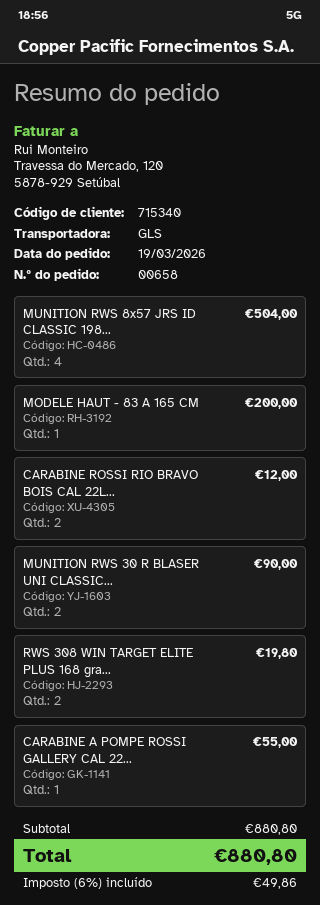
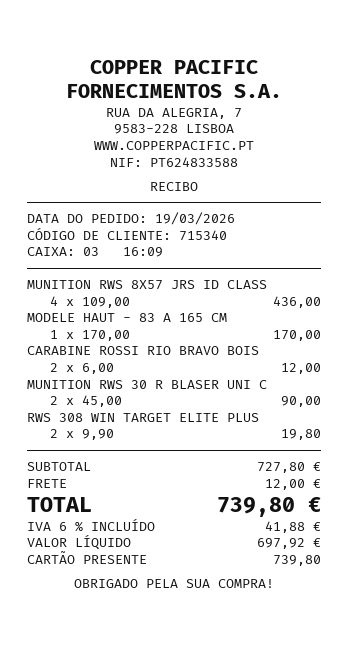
MUNITION RWS 8x57 JRS ID CLASSIC 198...: 4 for 504.00 -> 4 for 436.00
MODELE HAUT - 83 A 165 CM: 1 for 200.00 -> 1 for 170.00
CARABINE A POMPE ROSSI GALLERY CAL 22...: 1 for 55.00 -> none
subtotal: 880.80 -> 727.80
shipping: none -> 12.00
tax: 6% = 49.86 -> 6% = 41.88
total: 880.80 -> 739.80

